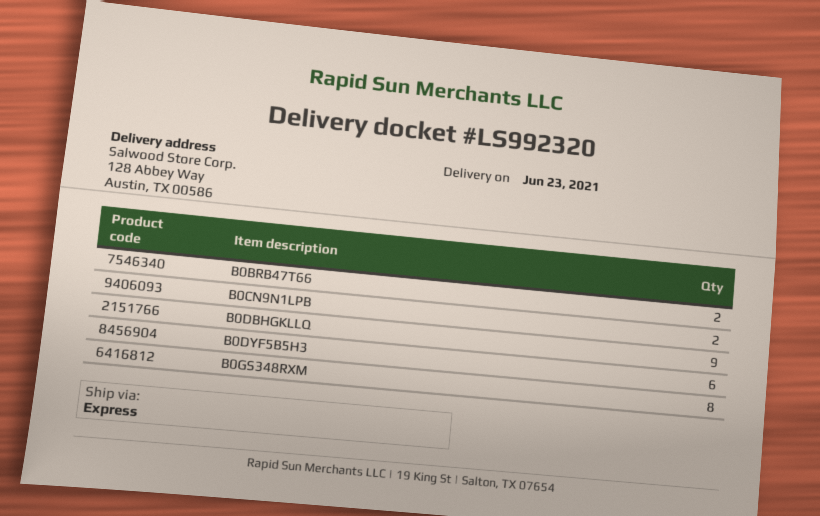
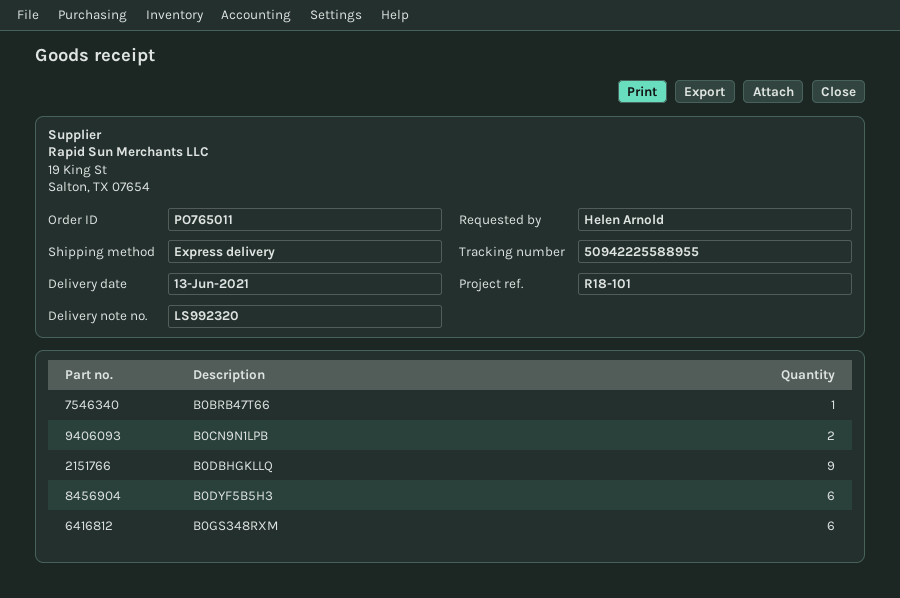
delivery date: 2021-06-23 -> 2021-06-13
B0BRB47T66: 2 -> 1
B0GS348RXM: 8 -> 6

